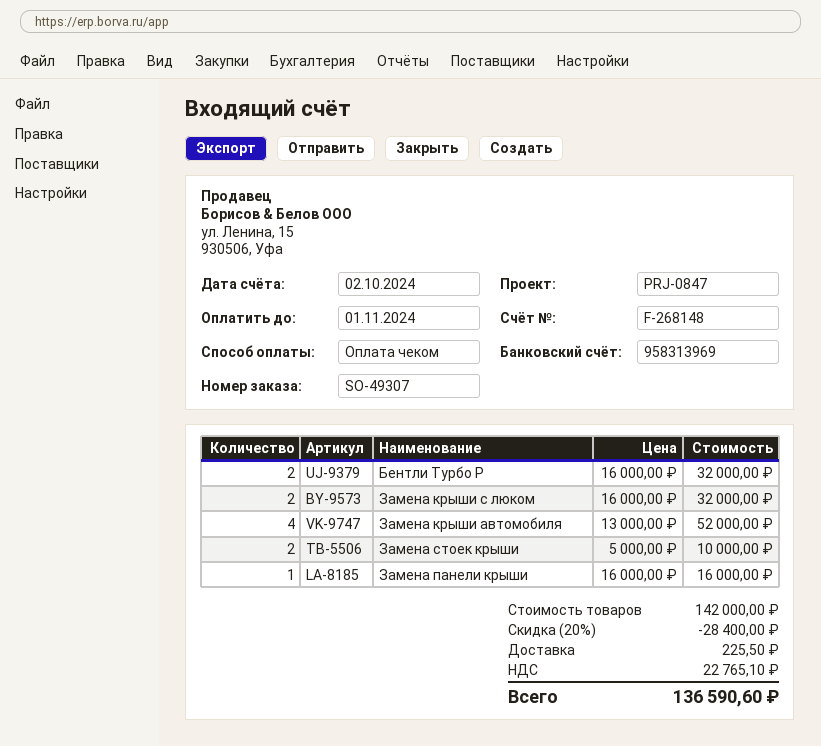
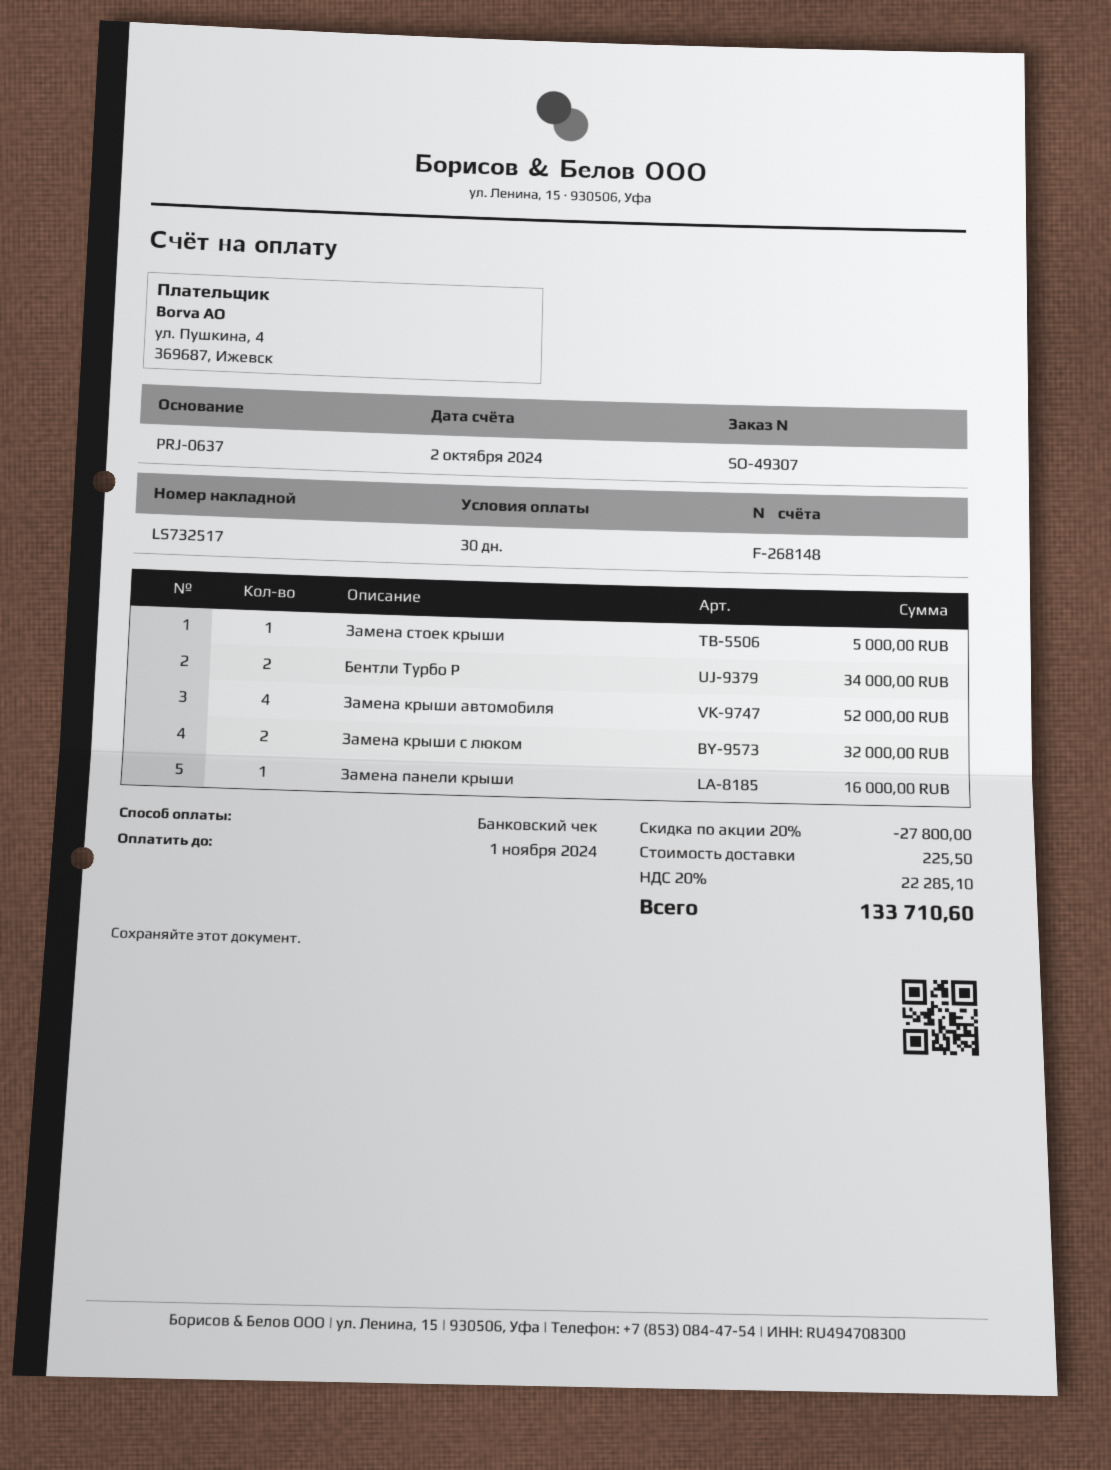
reference: PRJ-0847 -> PRJ-0637
Бентли Турбо Р: 2 for 32000.00 -> 2 for 34000.00
Замена стоек крыши: 2 for 10000.00 -> 1 for 5000.00
discount: 20% = 28400.00 -> 20% = 27800.00
tax: 22765.10 -> 22285.10
total: 136590.60 -> 133710.60

